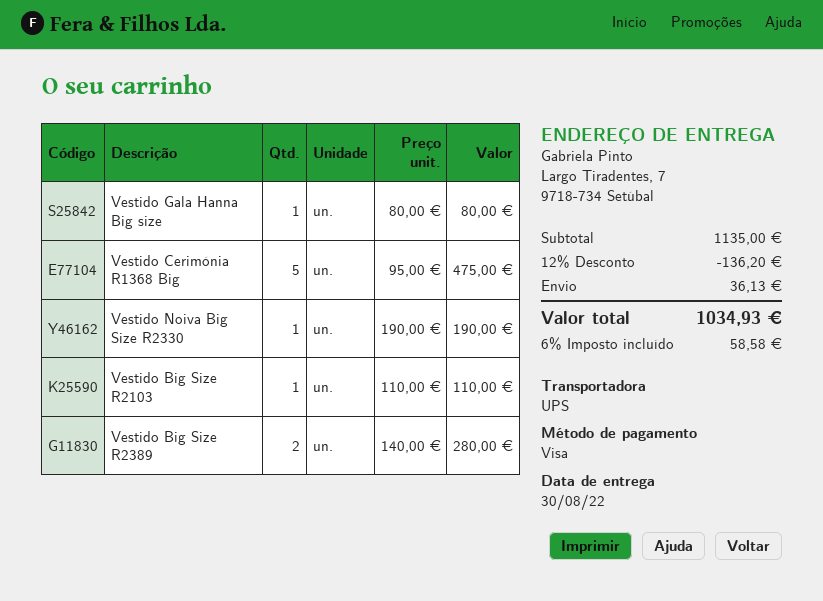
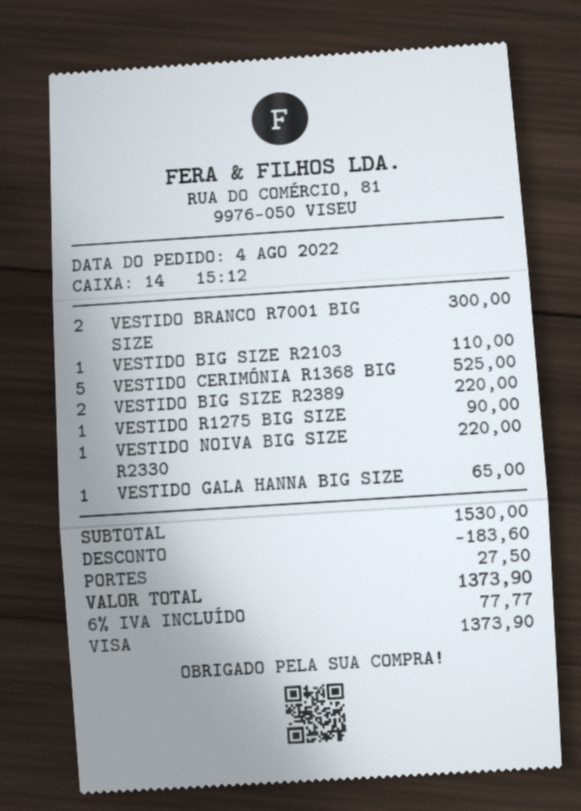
Vestido Gala Hanna Big size: 1 for 80.00 -> 1 for 65.00
Vestido Cerimónia R1368 Big: 5 for 475.00 -> 5 for 525.00
Vestido Noiva Big Size R2330: 1 for 190.00 -> 1 for 220.00
Vestido Big Size R2389: 2 for 280.00 -> 2 for 220.00
VESTIDO BRANCO R7001 BIG SIZE: none -> 2 for 300.00
VESTIDO R1275 BIG SIZE: none -> 1 for 90.00
subtotal: 1135.00 -> 1530.00
discount: 136.20 -> 183.60
shipping: 36.13 -> 27.50
tax: 6% = 58.58 -> 6% = 77.77
total: 1034.93 -> 1373.90

